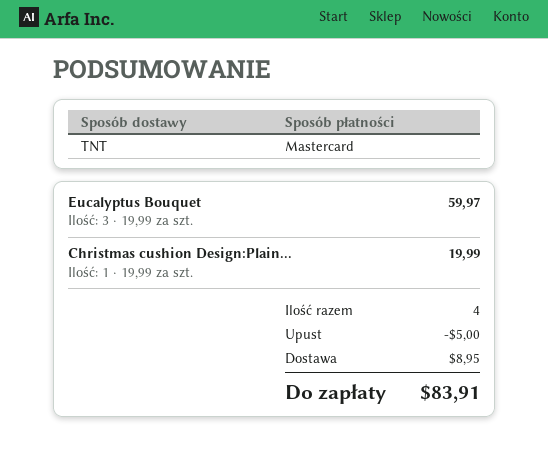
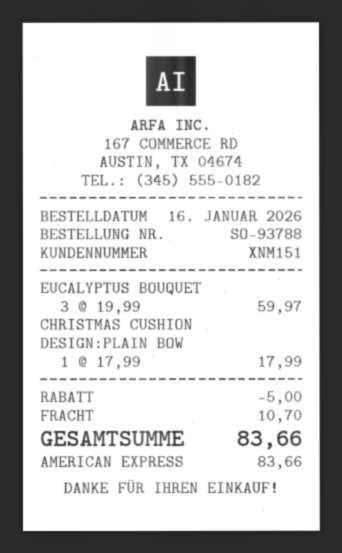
payment method: Mastercard -> American Express
Christmas cushion Design:Plain...: 1 x 19.99 = 19.99 -> 1 x 17.99 = 17.99
shipping: 8.95 -> 10.70
total: 83.91 -> 83.66

